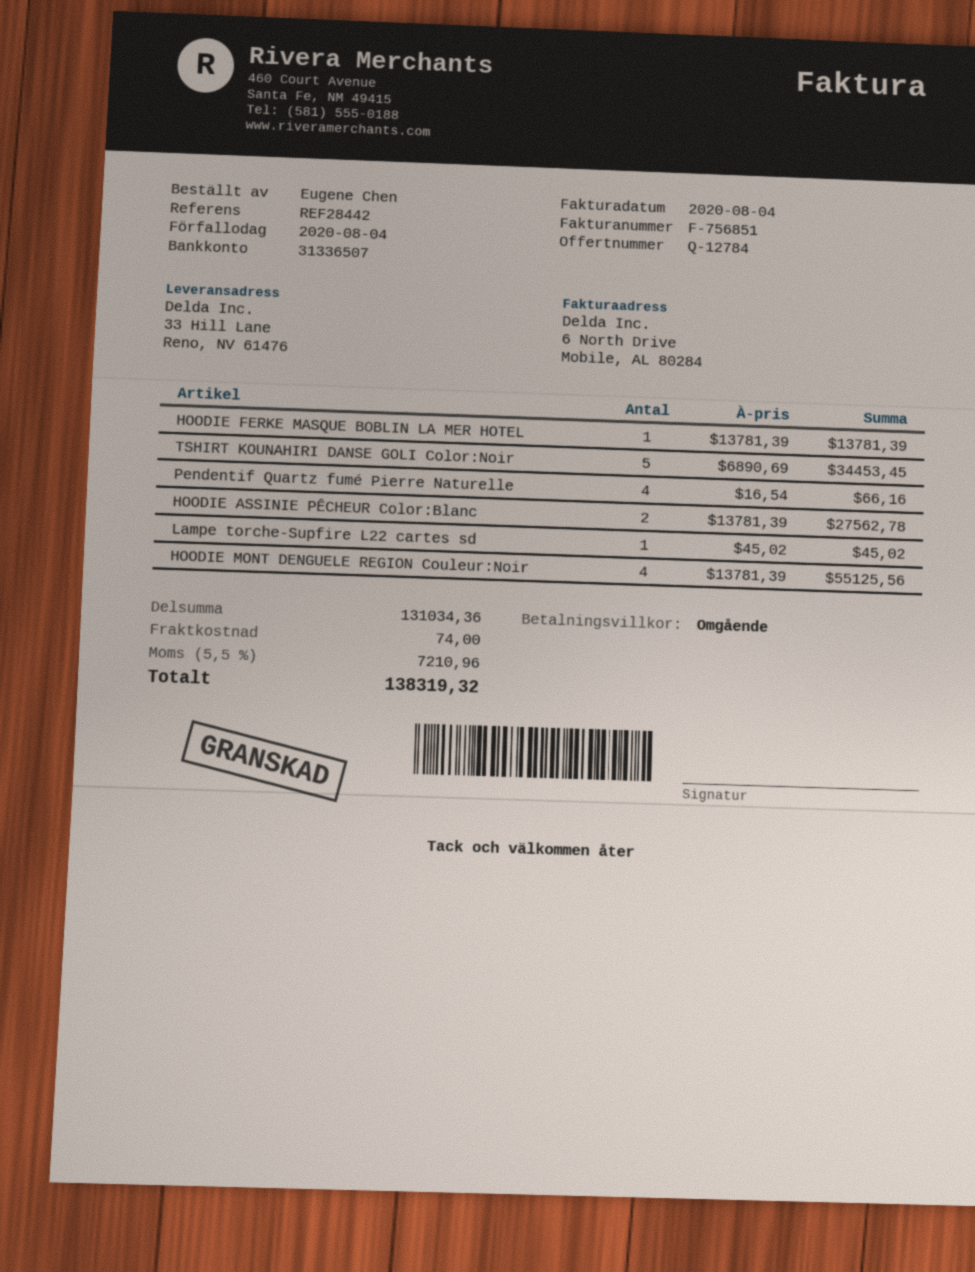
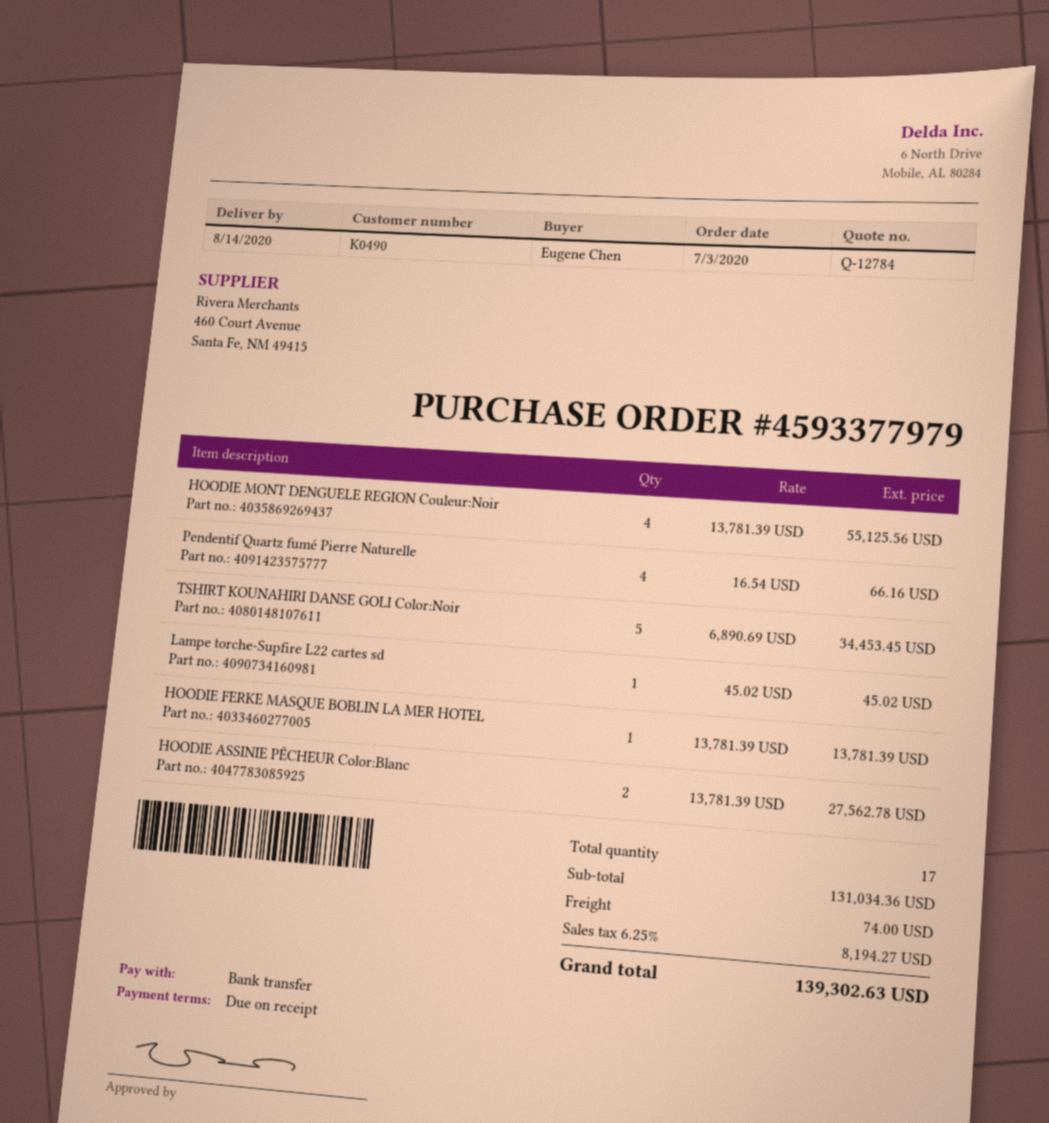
tax: 5.5% = 7210.96 -> 6.25% = 8194.27
total: 138319.32 -> 139302.63

